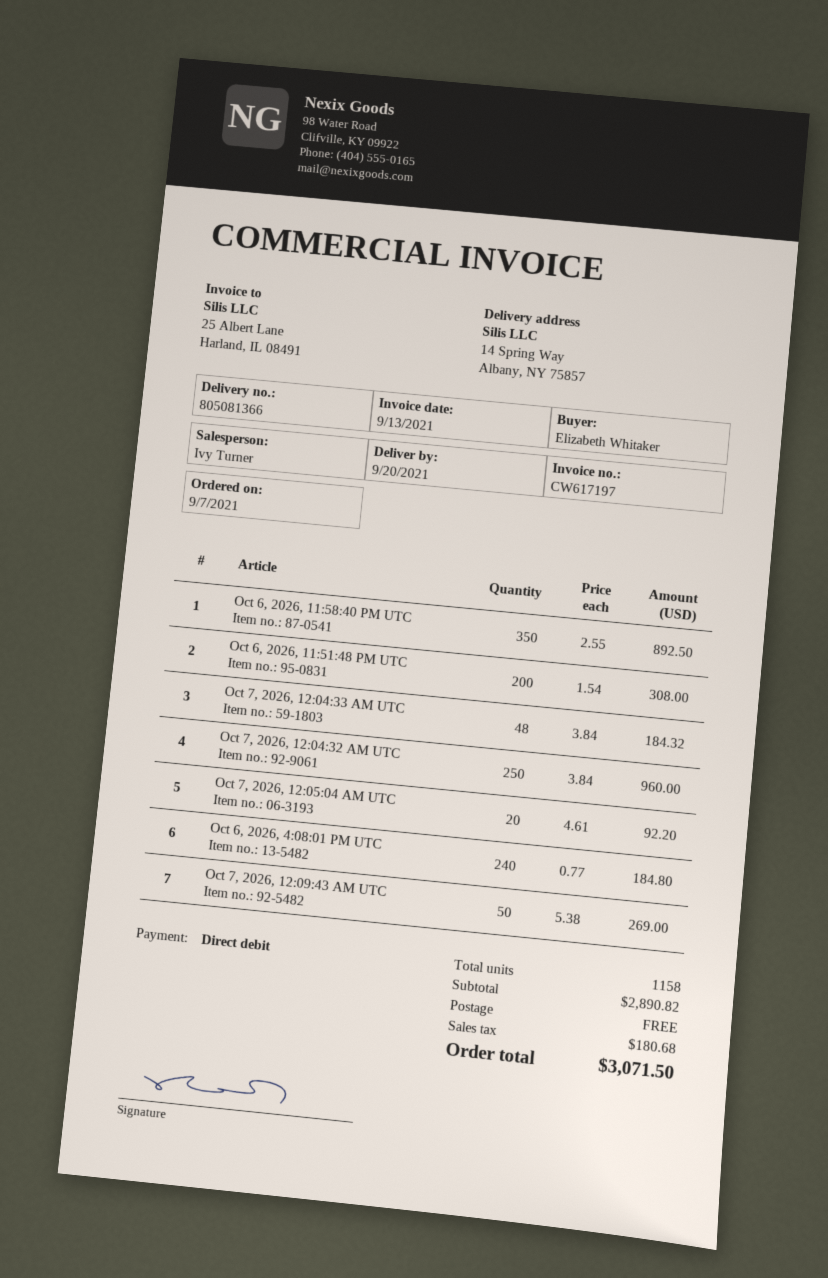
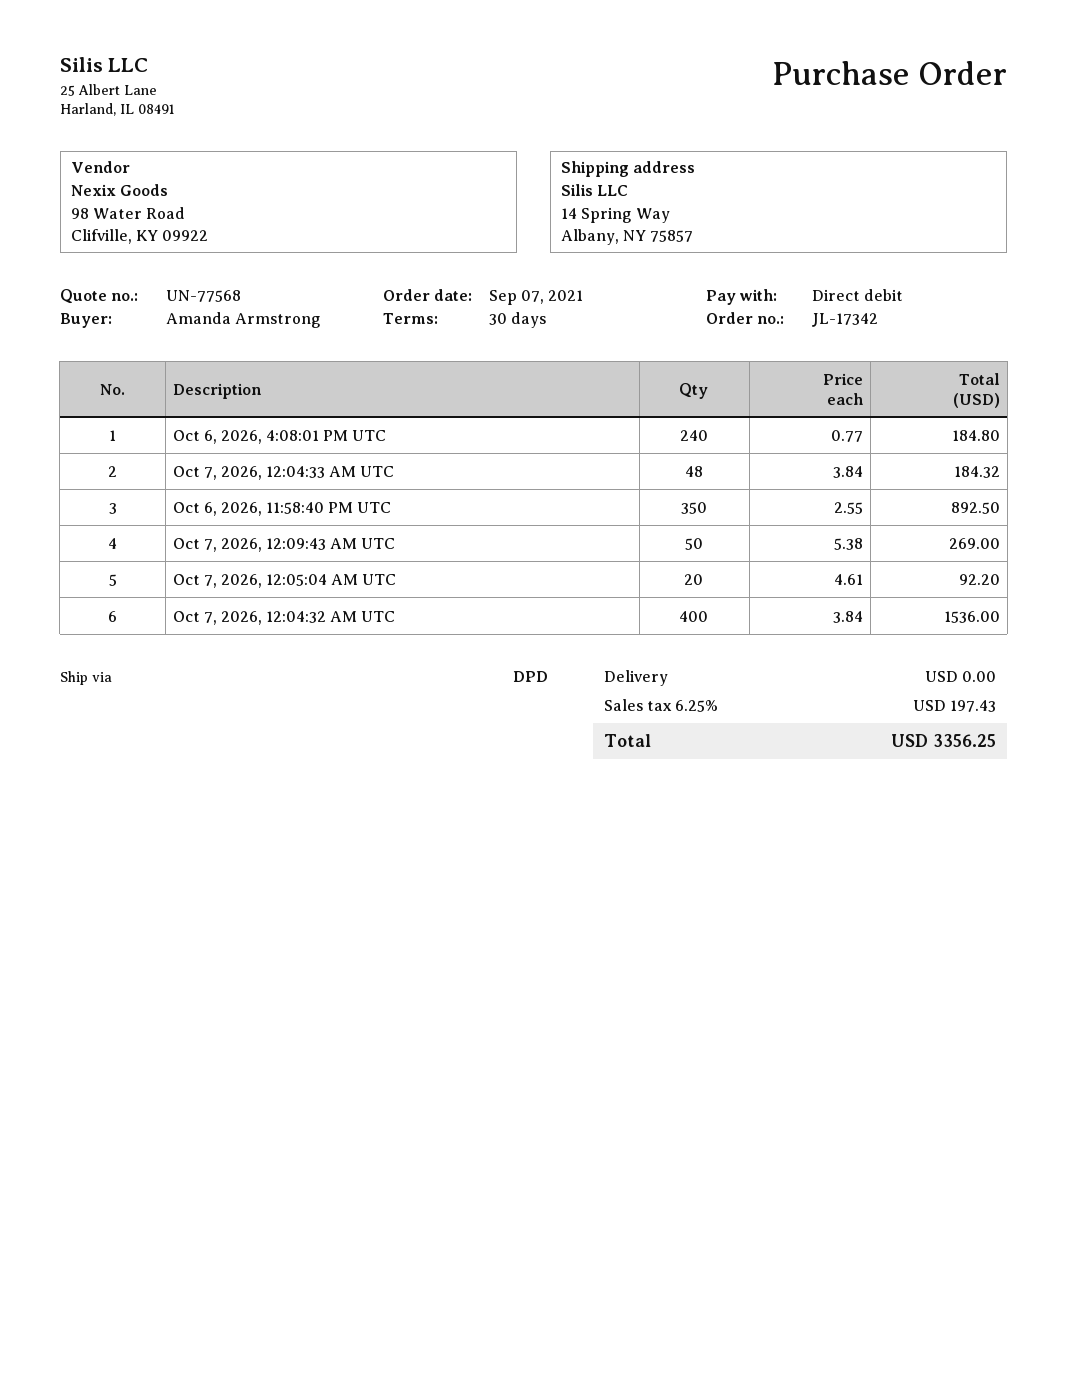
ordered by: Elizabeth Whitaker -> Amanda Armstrong
Oct 6, 2026, 11:51:48 PM UTC: 200 x 1.54 = 308.00 -> none
Oct 7, 2026, 12:04:32 AM UTC: 250 x 3.84 = 960.00 -> 400 x 3.84 = 1536.00
tax: 180.68 -> 197.43
total: 3071.50 -> 3356.25

